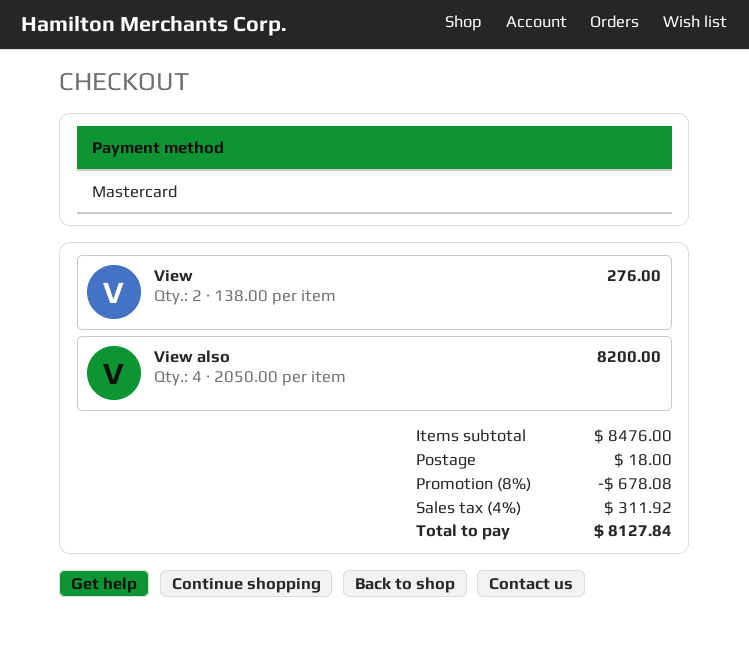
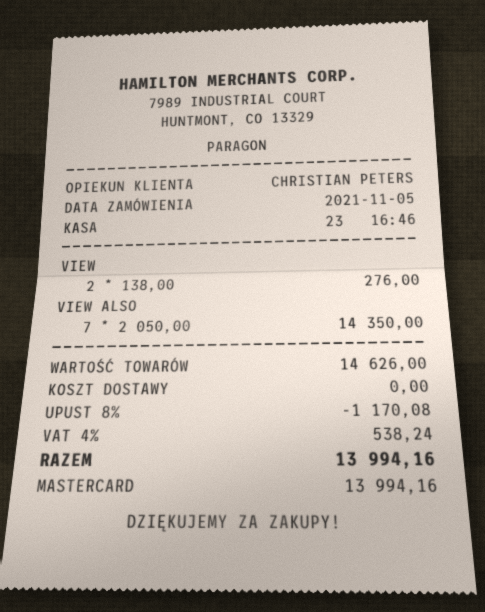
View also: 4 x 2050.00 = 8200.00 -> 7 x 2050.00 = 14350.00
subtotal: 8476.00 -> 14626.00
discount: 8% = 678.08 -> 8% = 1170.08
shipping: 18.00 -> 0.00
tax: 4% = 311.92 -> 4% = 538.24
total: 8127.84 -> 13994.16

